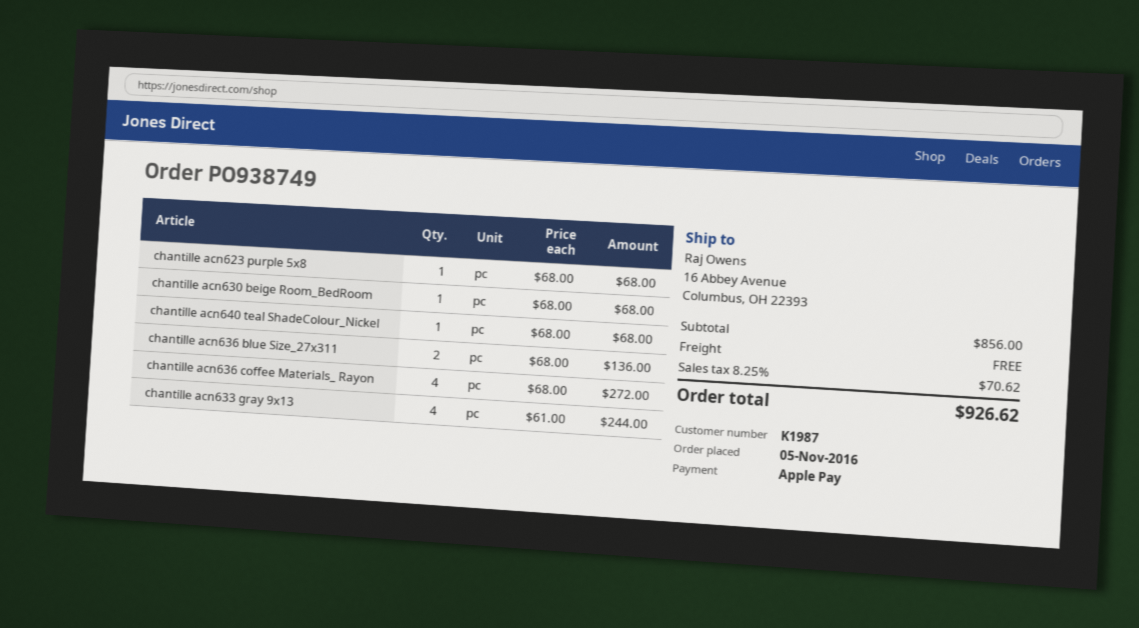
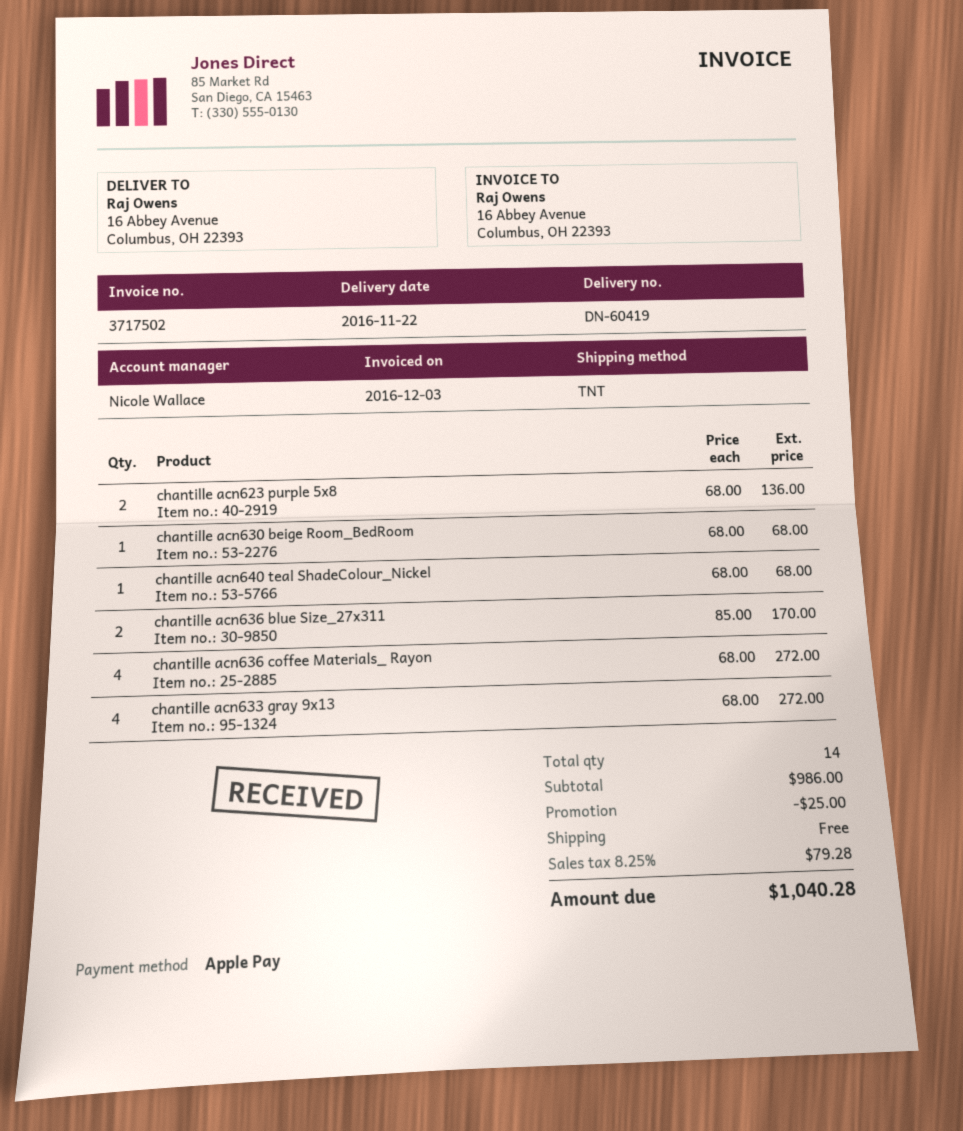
chantille acn623 purple 5x8: 1 x 68.00 = 68.00 -> 2 x 68.00 = 136.00
chantille acn636 blue Size_27x311: 2 x 68.00 = 136.00 -> 2 x 85.00 = 170.00
chantille acn633 gray 9x13: 4 x 61.00 = 244.00 -> 4 x 68.00 = 272.00
subtotal: 856.00 -> 986.00
discount: none -> 25.00
tax: 8.25% = 70.62 -> 8.25% = 79.28
total: 926.62 -> 1040.28

